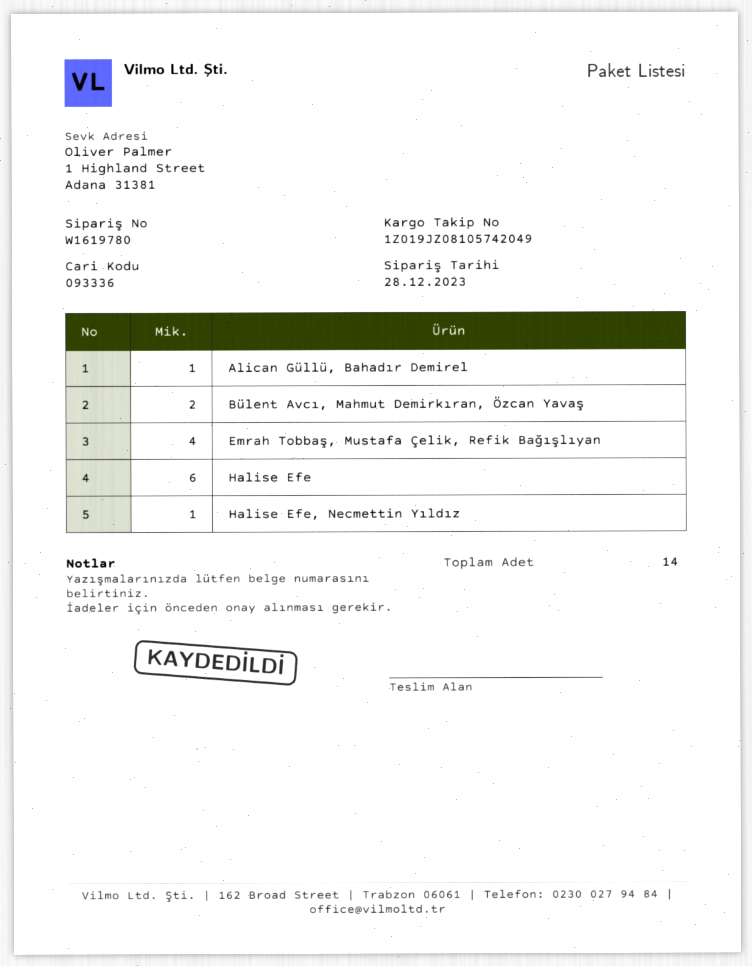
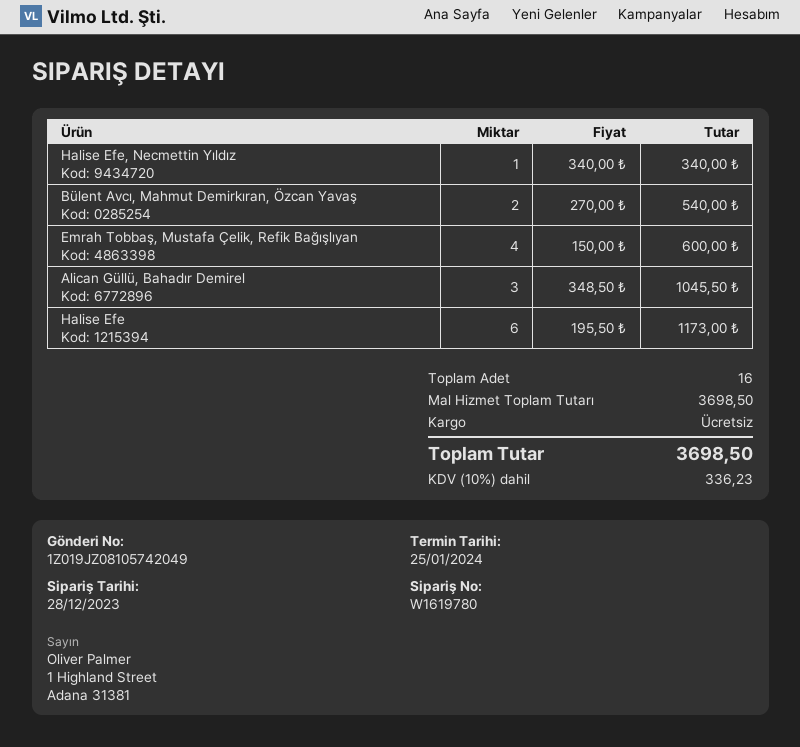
Alican Güllü, Bahadır Demirel: 1 -> 3
total quantity: 14 -> 16

